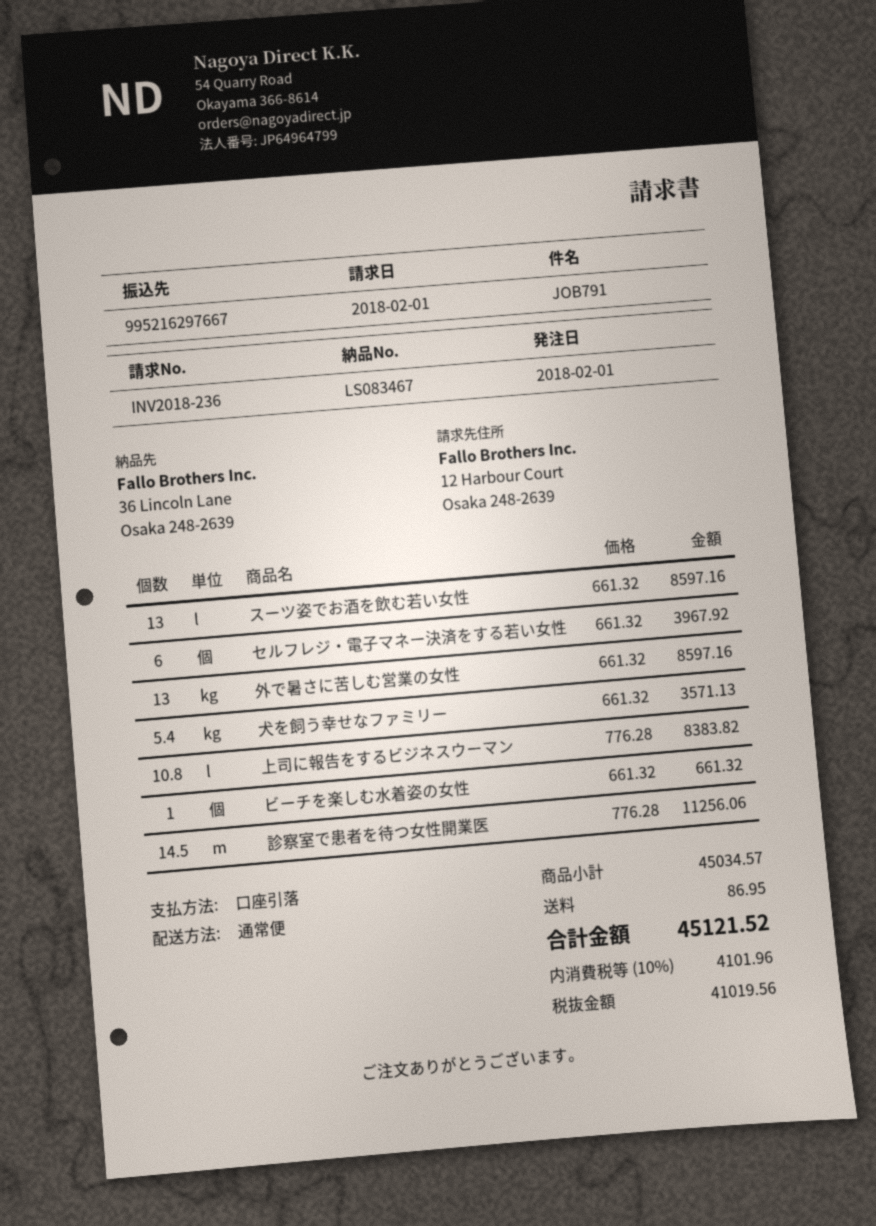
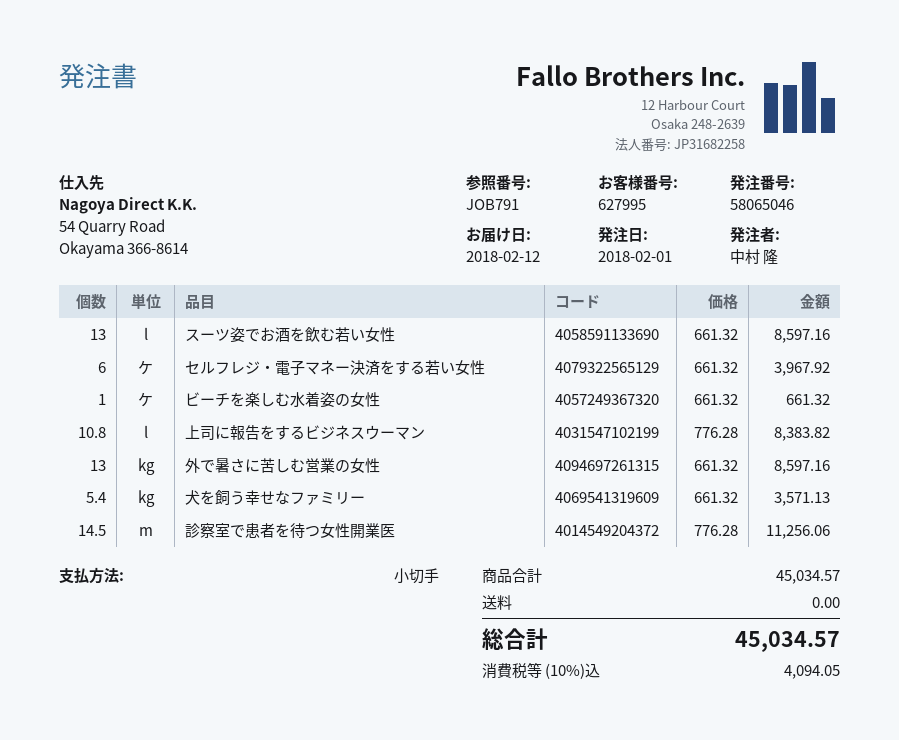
payment method: direct debit -> cheque
shipping: 86.95 -> 0.00
tax: 10% = 4101.96 -> 10% = 4094.05
total: 45121.52 -> 45034.57

